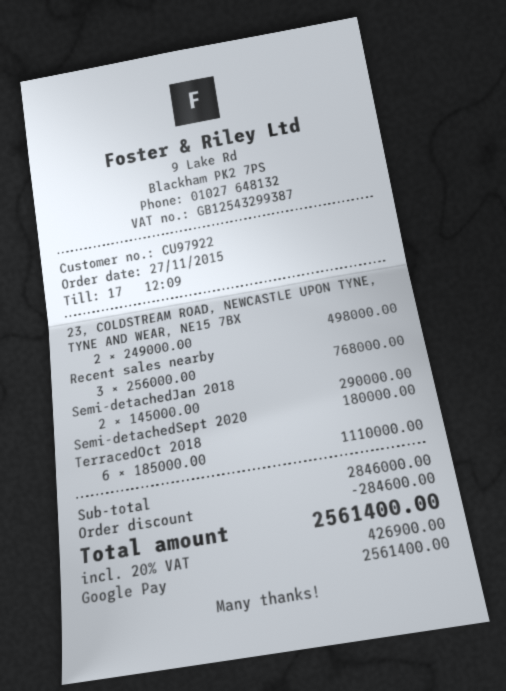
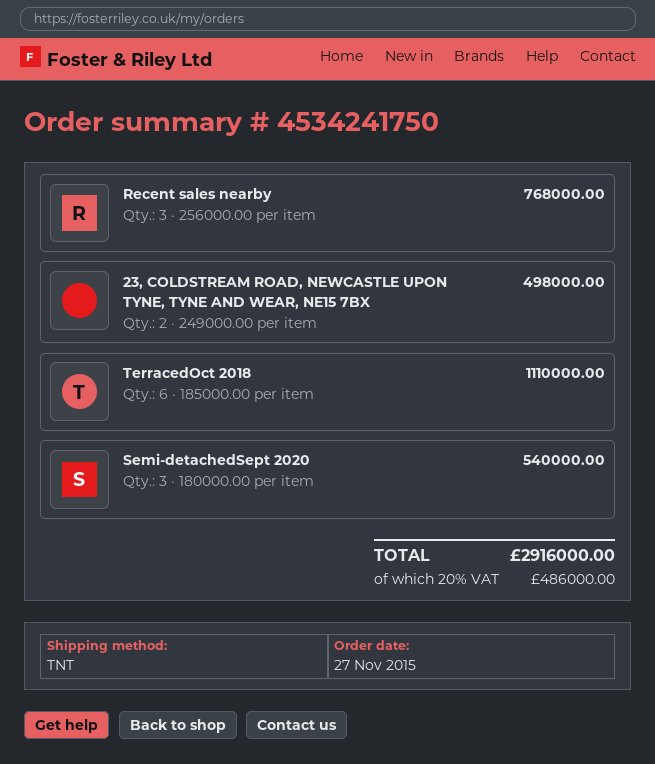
Semi-detachedJan 2018: 2 x 145000.00 = 290000.00 -> none
Semi-detachedSept 2020: 1 x 180000.00 = 180000.00 -> 3 x 180000.00 = 540000.00
discount: 284600.00 -> none
tax: 20% = 426900.00 -> 20% = 486000.00
total: 2561400.00 -> 2916000.00

